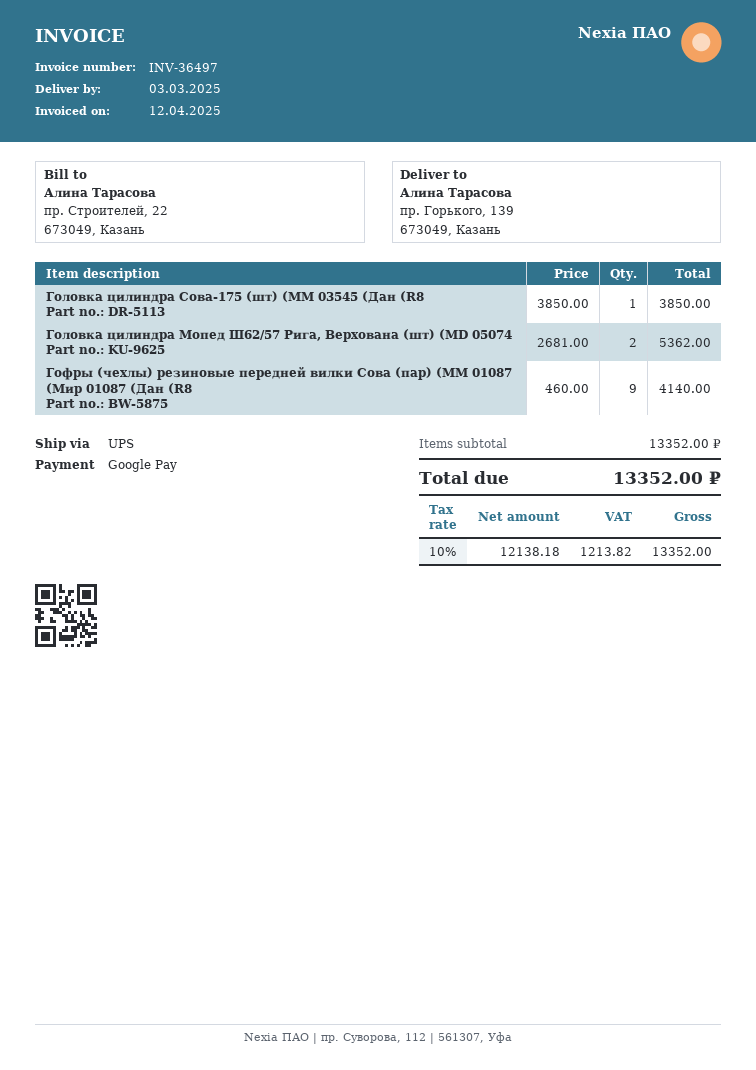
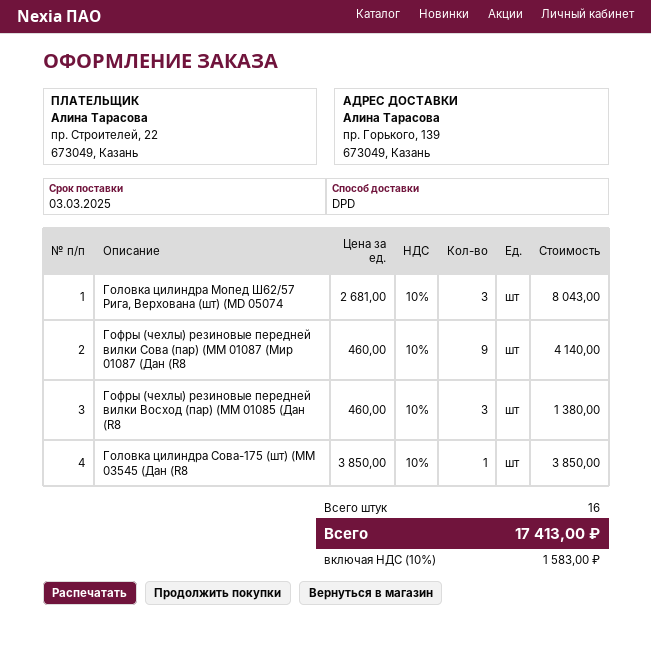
shipping method: UPS -> DPD
Головка цилиндра Мопед Ш62/57 Рига, Верхована (шт) (MD 05074: 2 x 2681.00 = 5362.00 -> 3 x 2681.00 = 8043.00
Гофры (чехлы) резиновые передней вилки Восход (пар) (MM 01085 (Дан (R8: none -> 3 x 460.00 = 1380.00
tax: 10% = 1213.82 -> 10% = 1583.00
total: 13352.00 -> 17413.00

